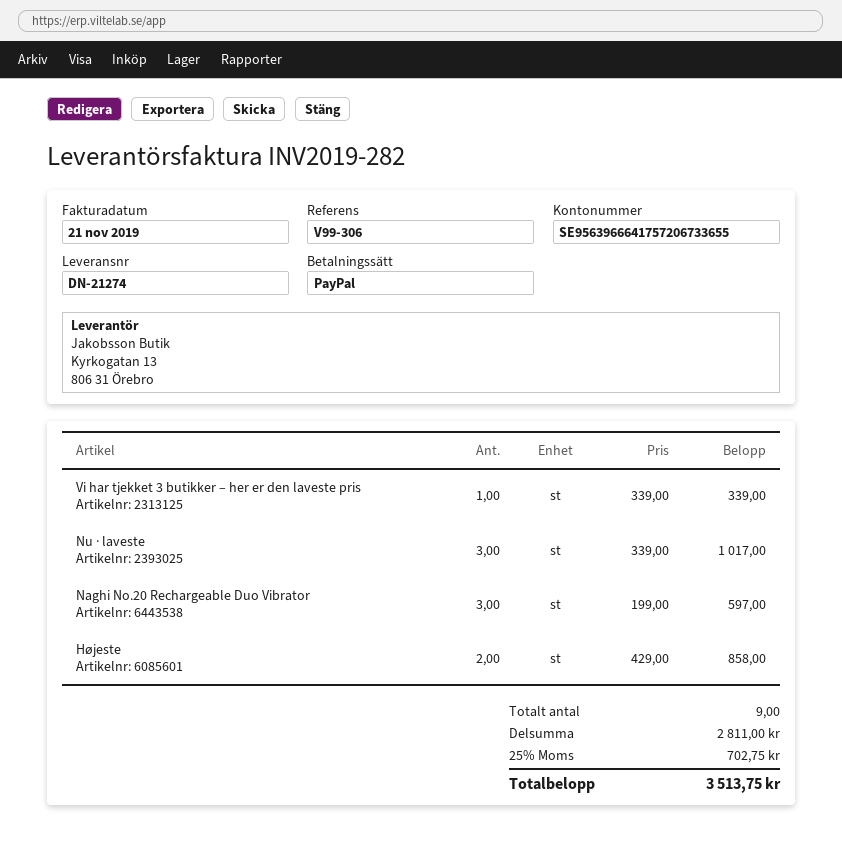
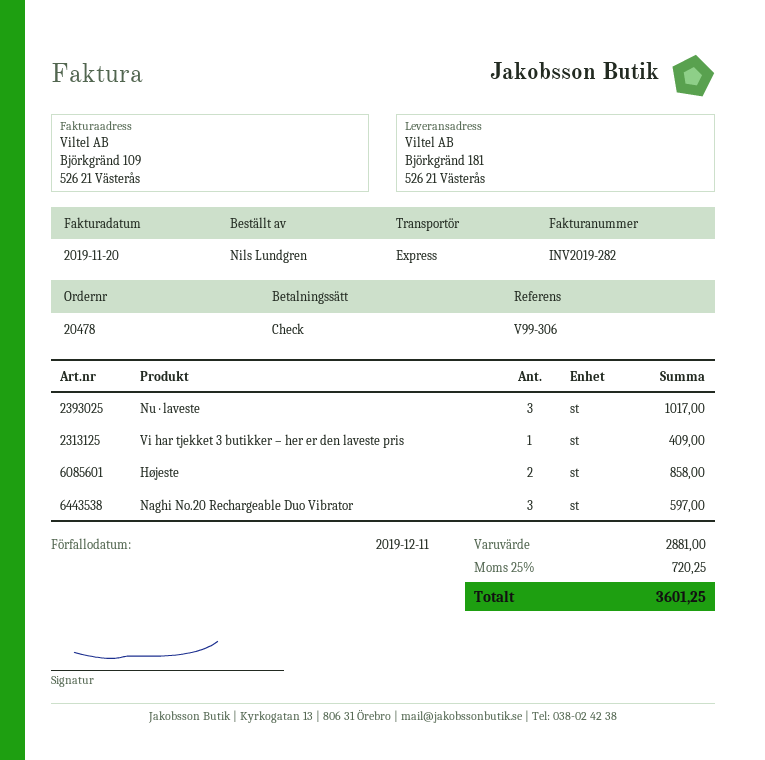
invoice date: 2019-11-21 -> 2019-11-20
payment method: PayPal -> cheque
Vi har tjekket 3 butikker – her er den laveste pris: 1 for 339.00 -> 1 for 409.00
subtotal: 2811.00 -> 2881.00
tax: 25% = 702.75 -> 25% = 720.25
total: 3513.75 -> 3601.25

